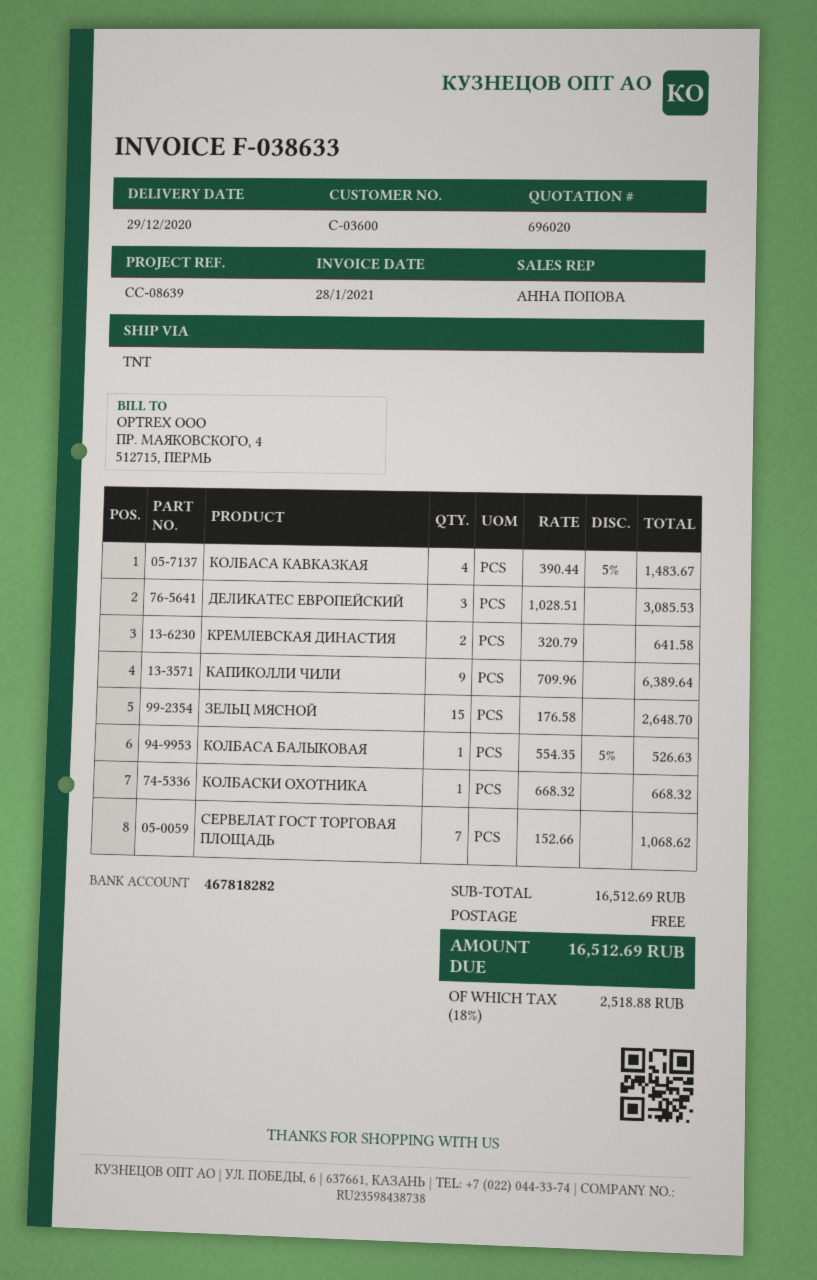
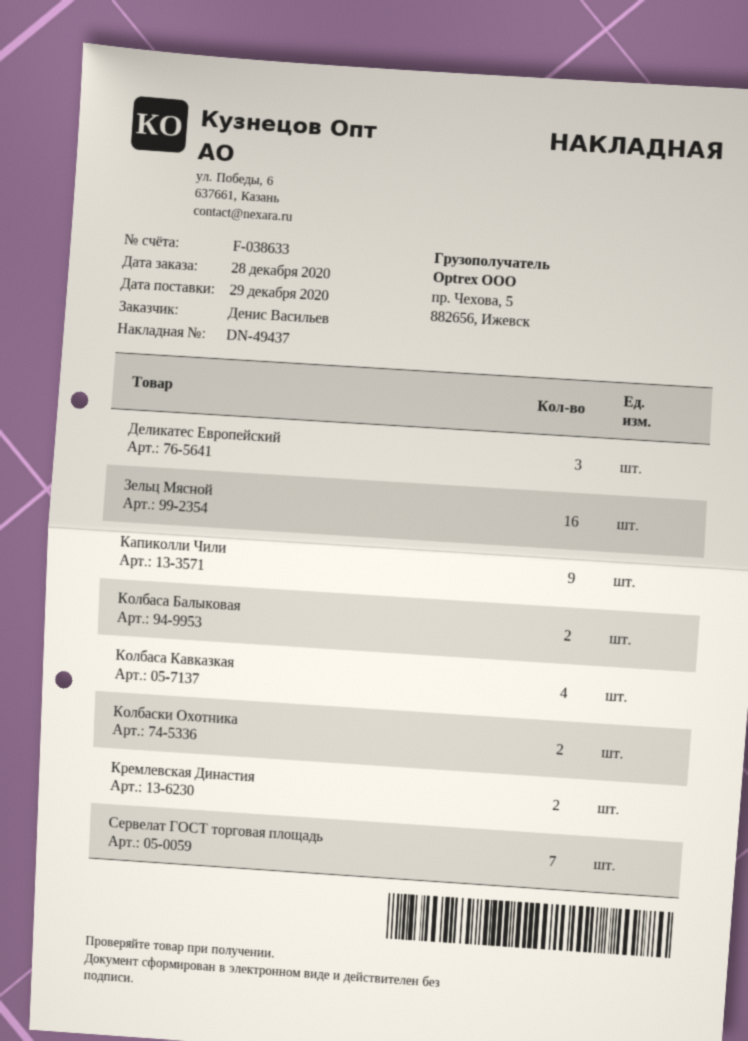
ЗЕЛЬЦ МЯСНОЙ: 15 -> 16
КОЛБАСА БАЛЫКОВАЯ: 1 -> 2
КОЛБАСКИ ОХОТНИКА: 1 -> 2

